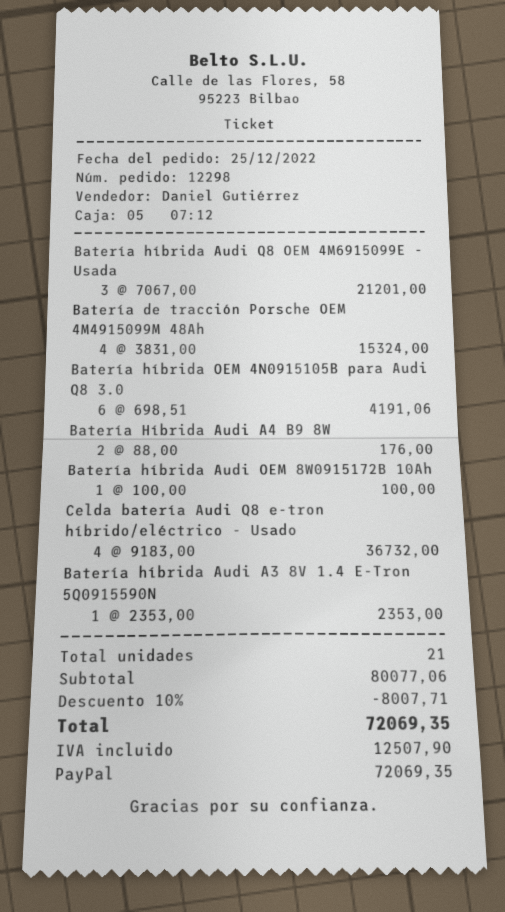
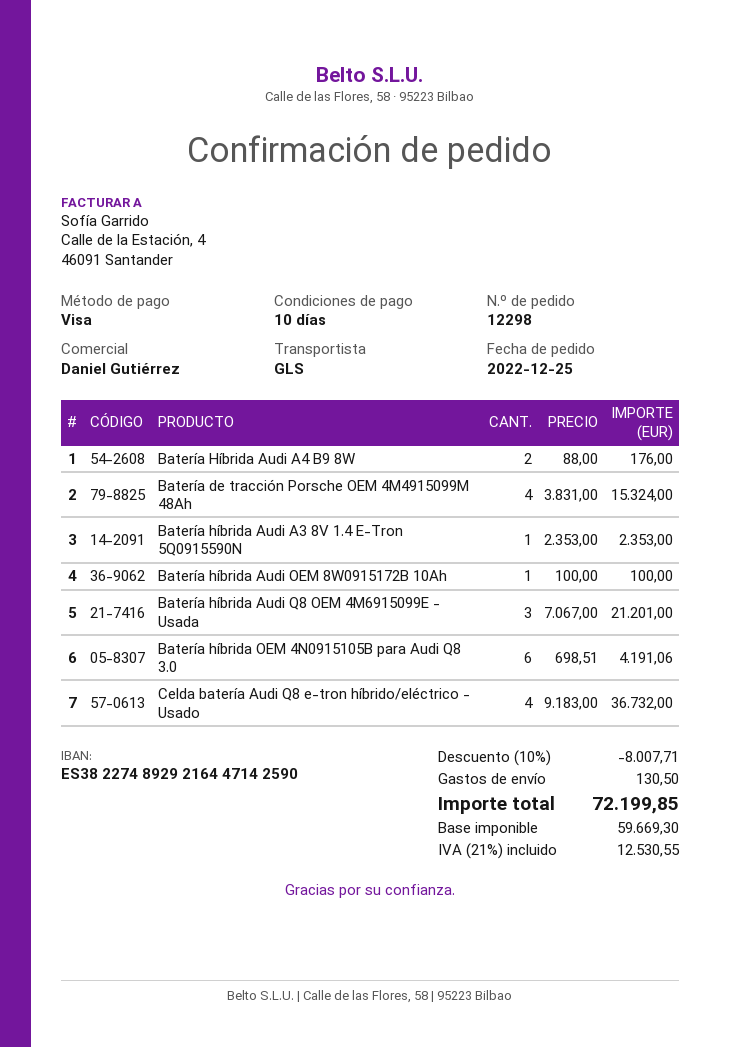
payment method: PayPal -> Visa
shipping: none -> 130.50
tax: 12507.90 -> 12530.55
total: 72069.35 -> 72199.85

